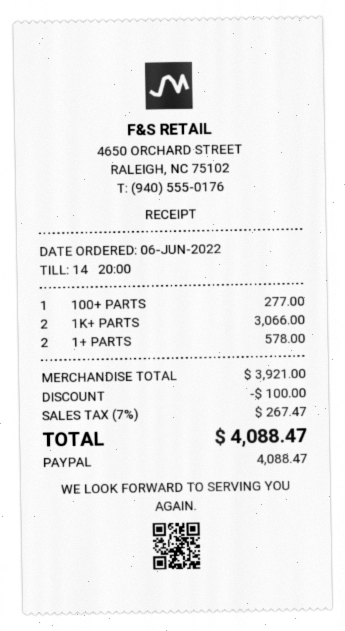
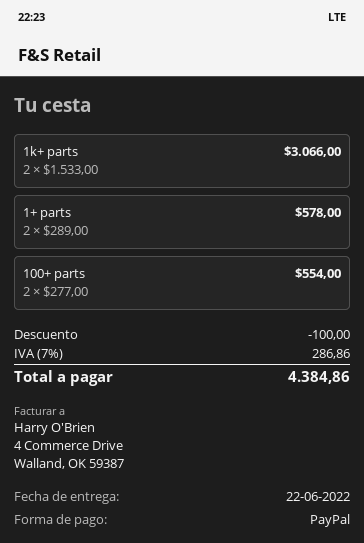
100+ PARTS: 1 for 277.00 -> 2 for 554.00
tax: 7% = 267.47 -> 7% = 286.86
total: 4088.47 -> 4384.86

